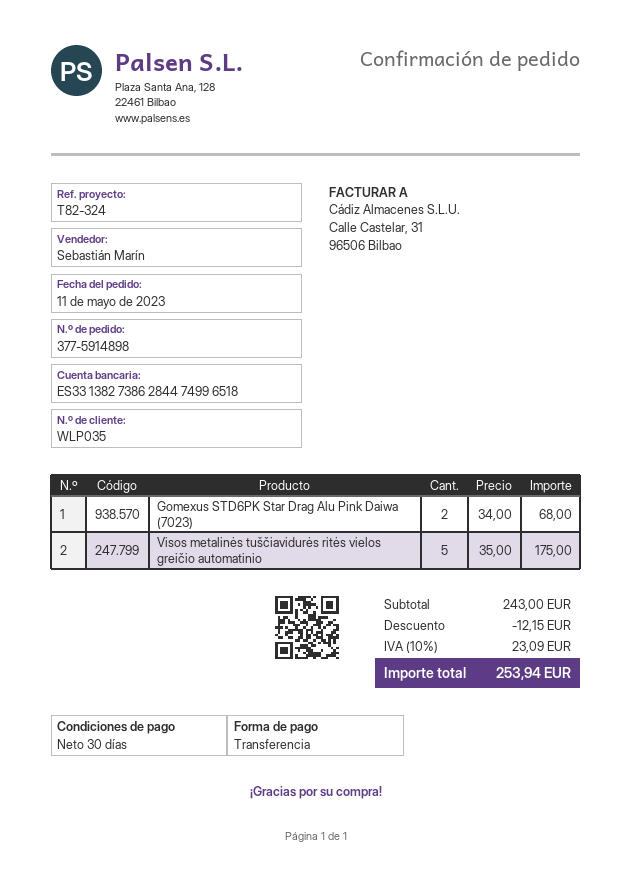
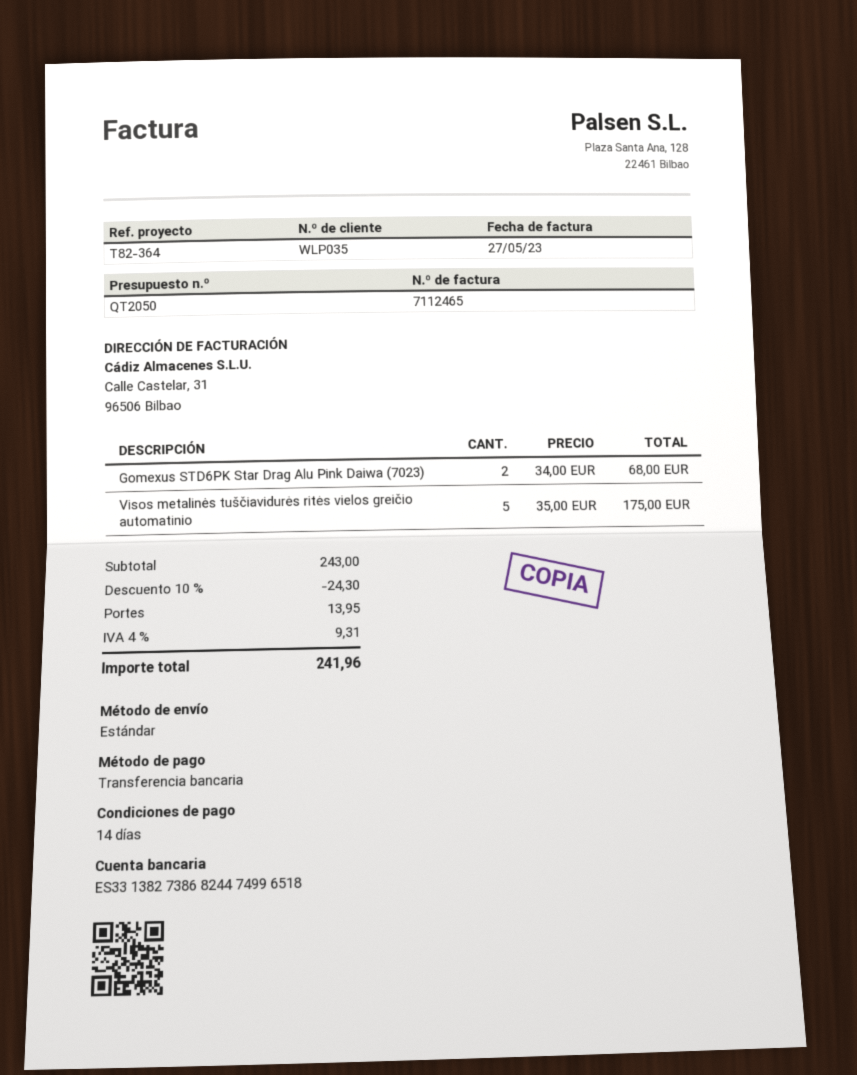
payment terms: 30 days -> 14 days
reference: T82-324 -> T82-364
bank account: ES3313827386284474996518 -> ES3313827386824474996518
discount: 12.15 -> 24.30
shipping: none -> 13.95
tax: 10% = 23.09 -> 4% = 9.31
total: 253.94 -> 241.96

